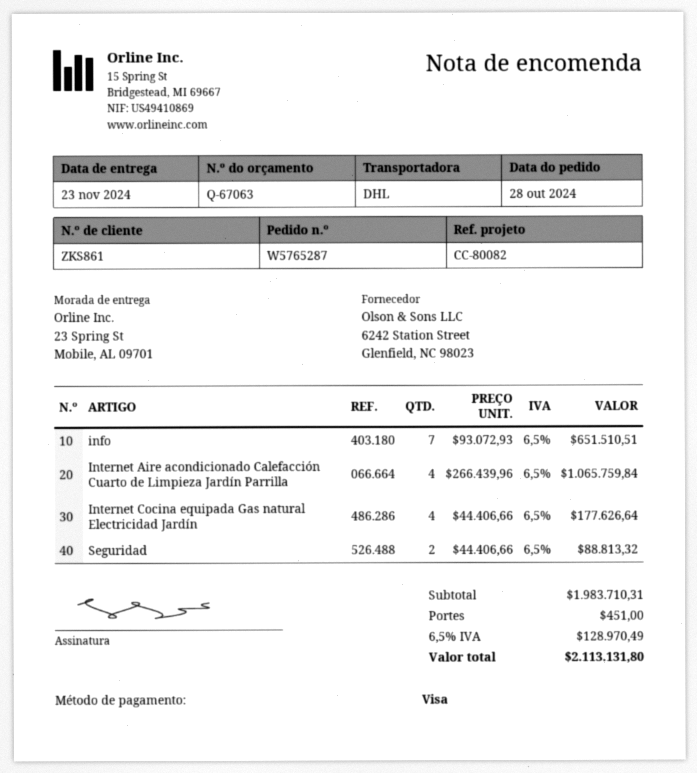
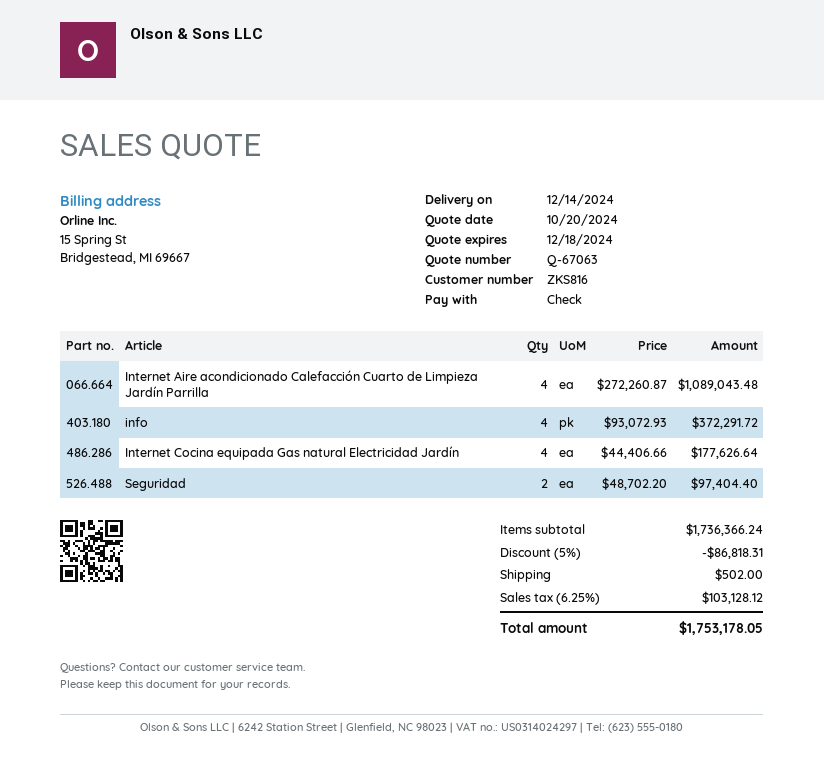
delivery date: 2024-11-23 -> 2024-12-14
customer number: ZKS861 -> ZKS816
payment method: Visa -> cheque
info: 7 x 93072.93 = 651510.51 -> 4 x 93072.93 = 372291.72
Internet Aire acondicionado Calefacción Cuarto de Limpieza Jardín Parrilla: 4 x 266439.96 = 1065759.84 -> 4 x 272260.87 = 1089043.48
Seguridad: 2 x 44406.66 = 88813.32 -> 2 x 48702.20 = 97404.40
subtotal: 1983710.31 -> 1736366.24
discount: none -> 5% = 86818.31
shipping: 451.00 -> 502.00
tax: 6.5% = 128970.49 -> 6.25% = 103128.12
total: 2113131.80 -> 1753178.05

